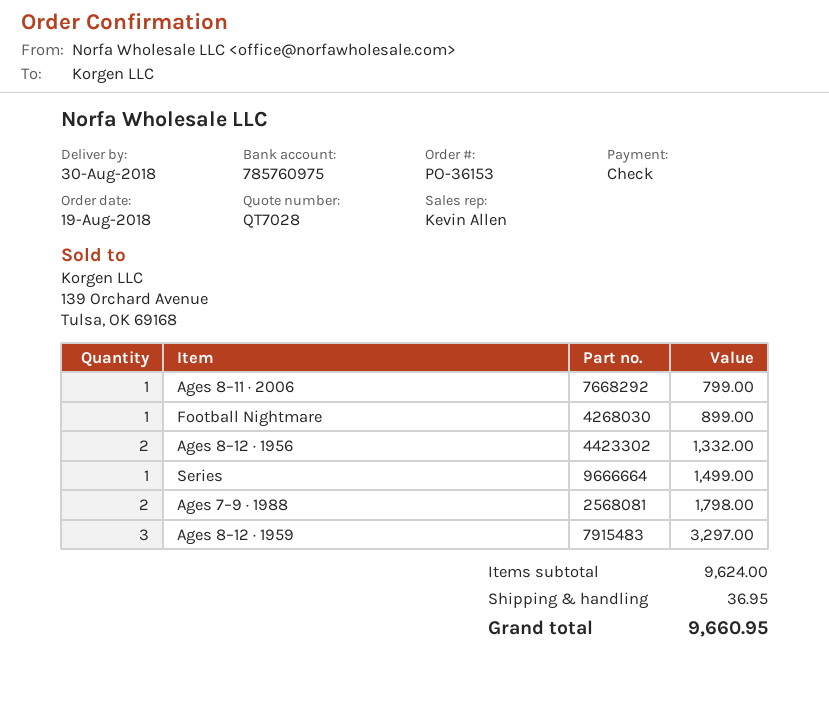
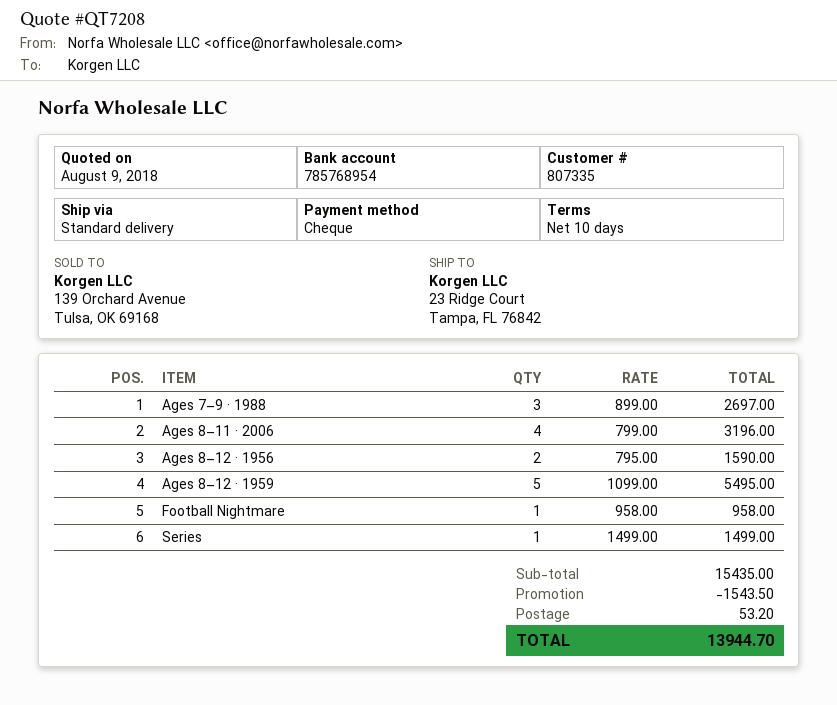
quote number: QT7028 -> QT7208
bank account: 785760975 -> 785768954
Ages 8–11 · 2006: 1 for 799.00 -> 4 for 3196.00
Football Nightmare: 1 for 899.00 -> 1 for 958.00
Ages 8–12 · 1956: 2 for 1332.00 -> 2 for 1590.00
Ages 7–9 · 1988: 2 for 1798.00 -> 3 for 2697.00
Ages 8–12 · 1959: 3 for 3297.00 -> 5 for 5495.00
subtotal: 9624.00 -> 15435.00
discount: none -> 1543.50
shipping: 36.95 -> 53.20
total: 9660.95 -> 13944.70

